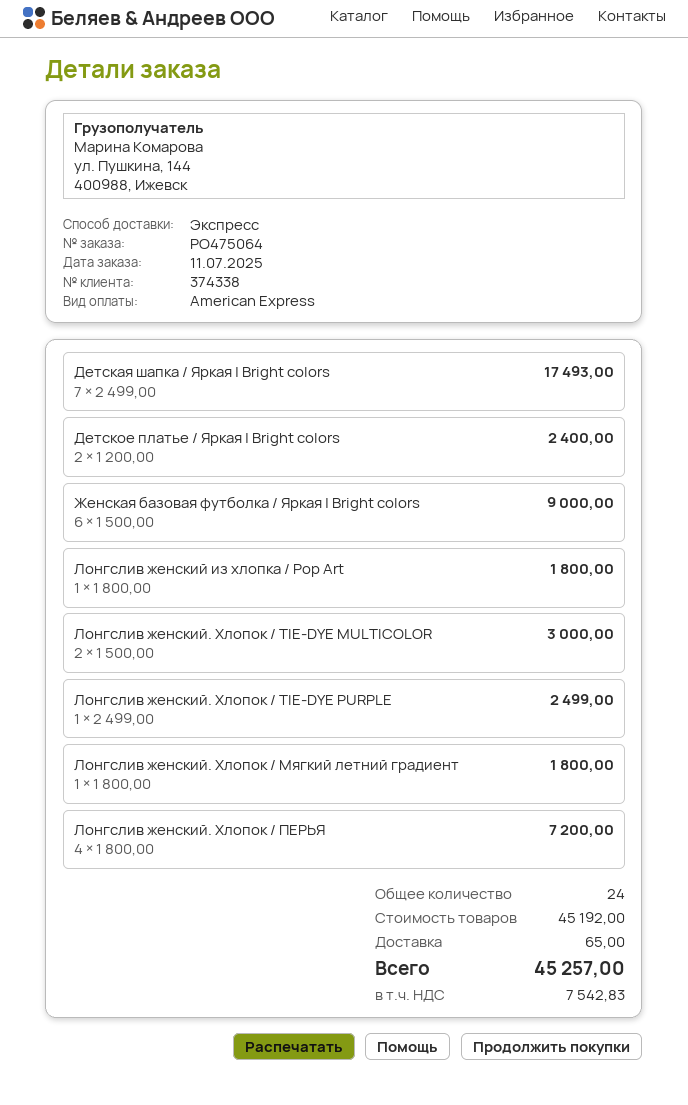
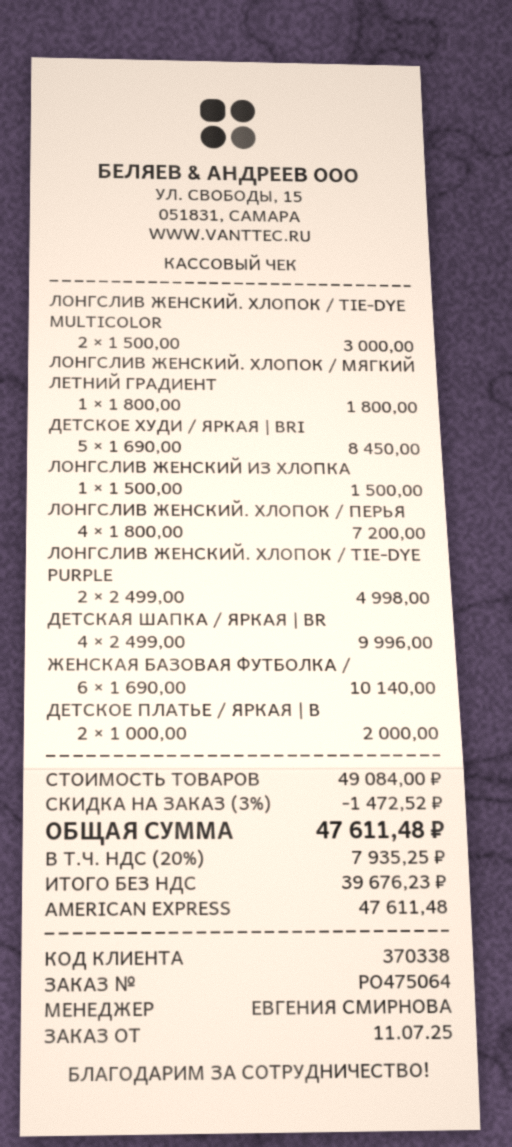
customer number: 374338 -> 370338
Детская шапка / Яркая | Bright colors: 7 x 2499.00 = 17493.00 -> 4 x 2499.00 = 9996.00
Детское платье / Яркая | Bright colors: 2 x 1200.00 = 2400.00 -> 2 x 1000.00 = 2000.00
Женская базовая футболка / Яркая | Bright colors: 6 x 1500.00 = 9000.00 -> 6 x 1690.00 = 10140.00
Лонгслив женский из хлопка / Pop Art: 1 x 1800.00 = 1800.00 -> 1 x 1500.00 = 1500.00
Лонгслив женский. Хлопок / TIE-DYE PURPLE: 1 x 2499.00 = 2499.00 -> 2 x 2499.00 = 4998.00
ДЕТСКОЕ ХУДИ / ЯРКАЯ | BRI: none -> 5 x 1690.00 = 8450.00
subtotal: 45192.00 -> 49084.00
discount: none -> 3% = 1472.52
shipping: 65.00 -> none
tax: 7542.83 -> 7935.25
total: 45257.00 -> 47611.48

